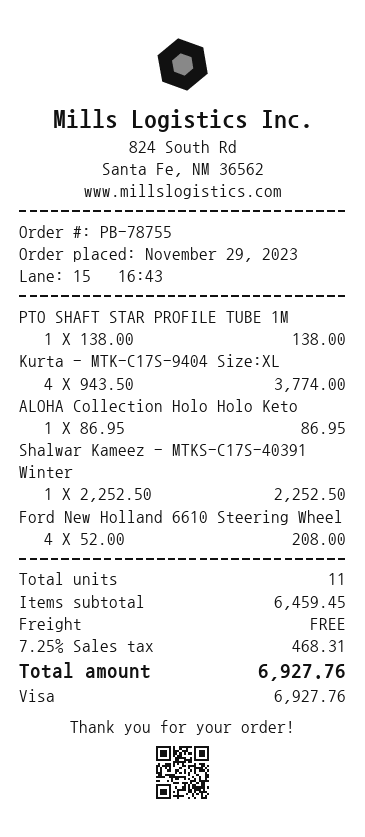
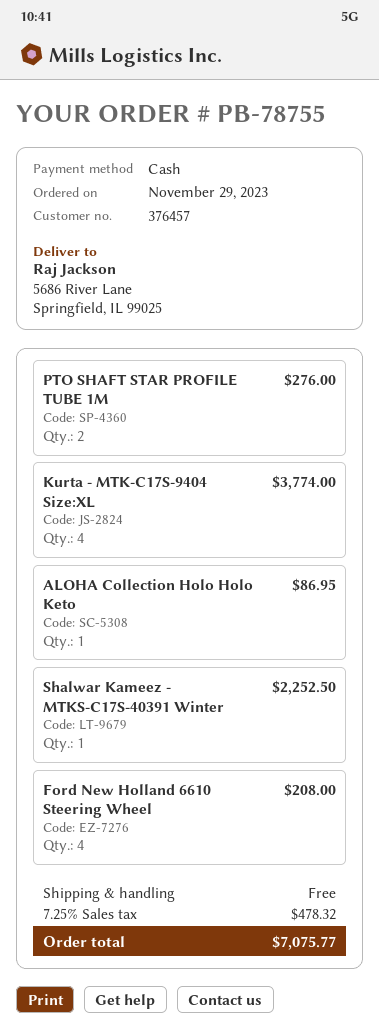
payment method: Visa -> cash
PTO SHAFT STAR PROFILE TUBE 1M: 1 for 138.00 -> 2 for 276.00
tax: 7.25% = 468.31 -> 7.25% = 478.32
total: 6927.76 -> 7075.77

